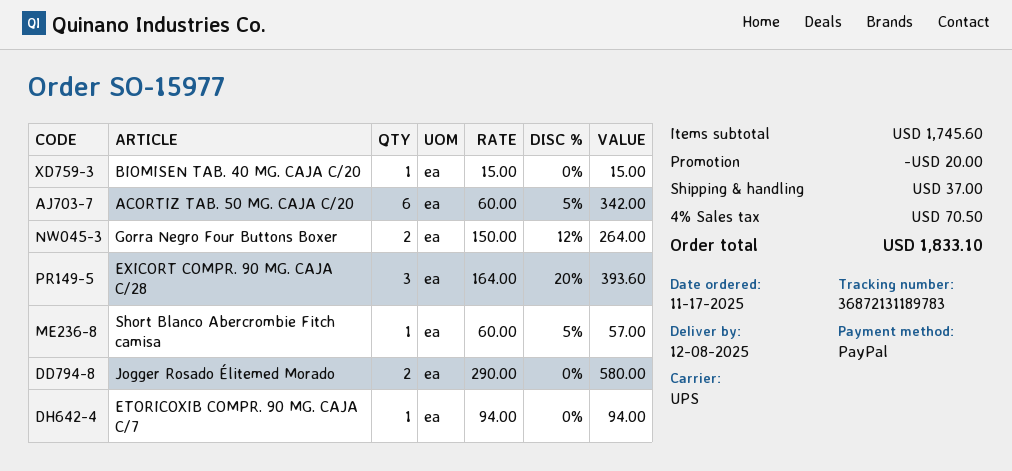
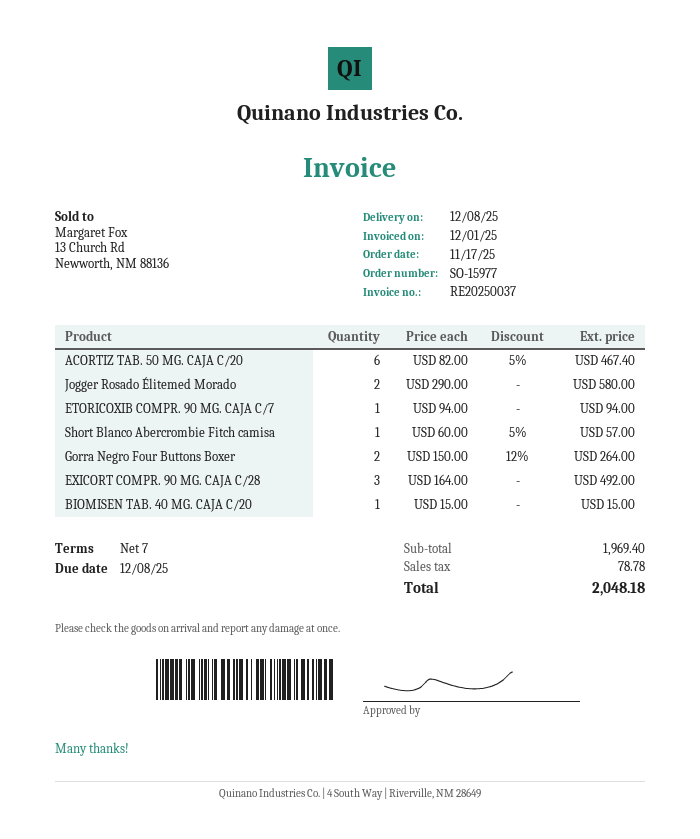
ACORTIZ TAB. 50 MG. CAJA C/20: 6 x 60.00 - 5% = 342.00 -> 6 x 82.00 - 5% = 467.40
EXICORT COMPR. 90 MG. CAJA C/28: 3 x 164.00 - 20% = 393.60 -> 3 x 164.00 = 492.00
subtotal: 1745.60 -> 1969.40
discount: 20.00 -> none
shipping: 37.00 -> none
tax: 70.50 -> 78.78
total: 1833.10 -> 2048.18

